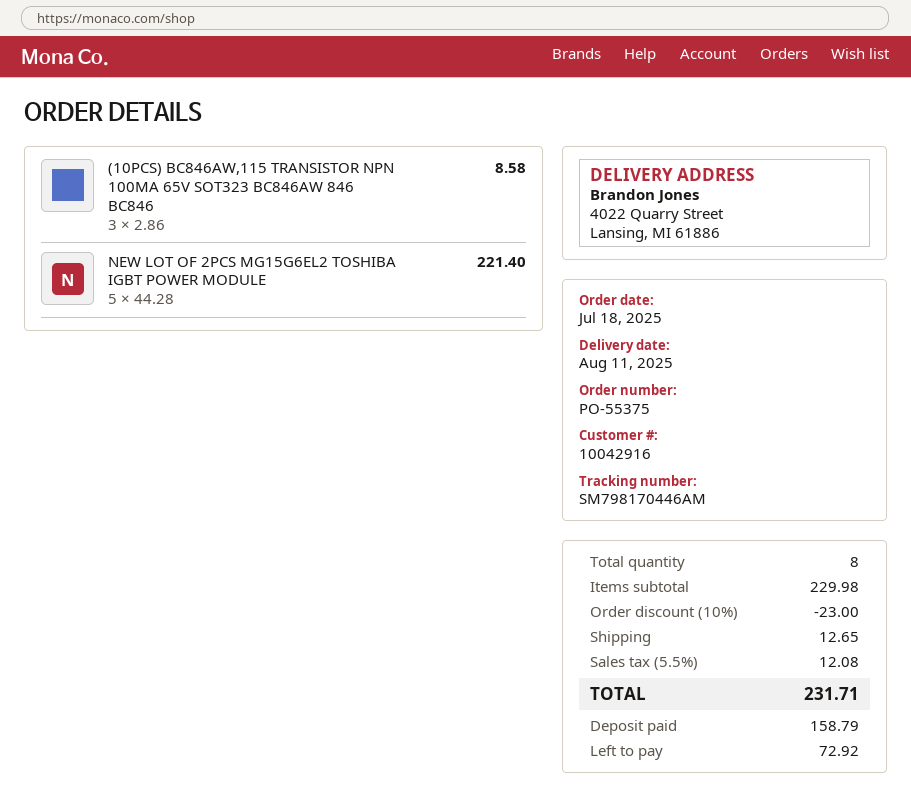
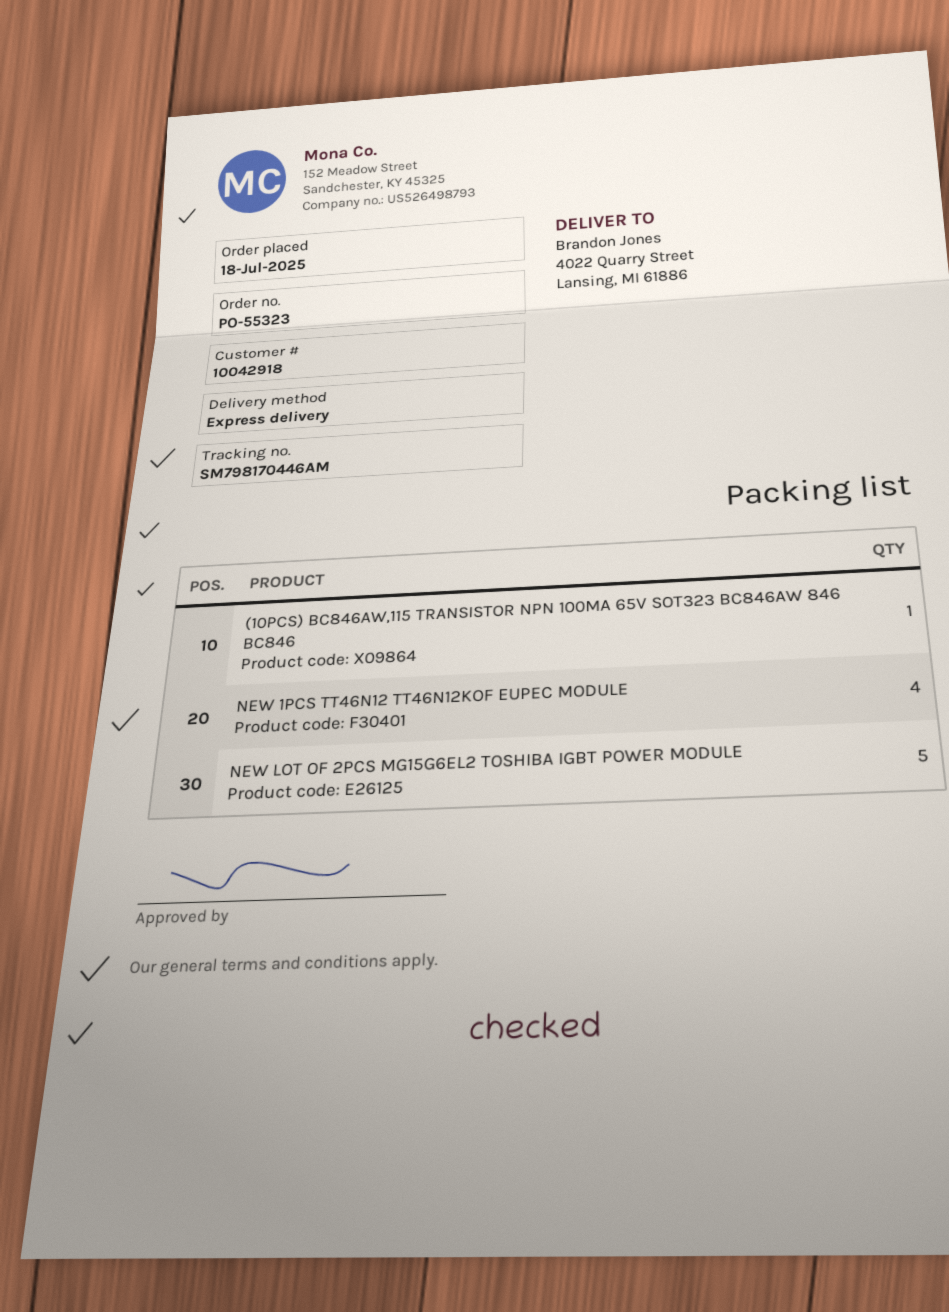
order number: PO-55375 -> PO-55323
customer number: 10042916 -> 10042918
(10PCS) BC846AW,115 TRANSISTOR NPN 100MA 65V SOT323 BC846AW 846 BC846: 3 -> 1
NEW 1PCS TT46N12 TT46N12KOF EUPEC MODULE: none -> 4

